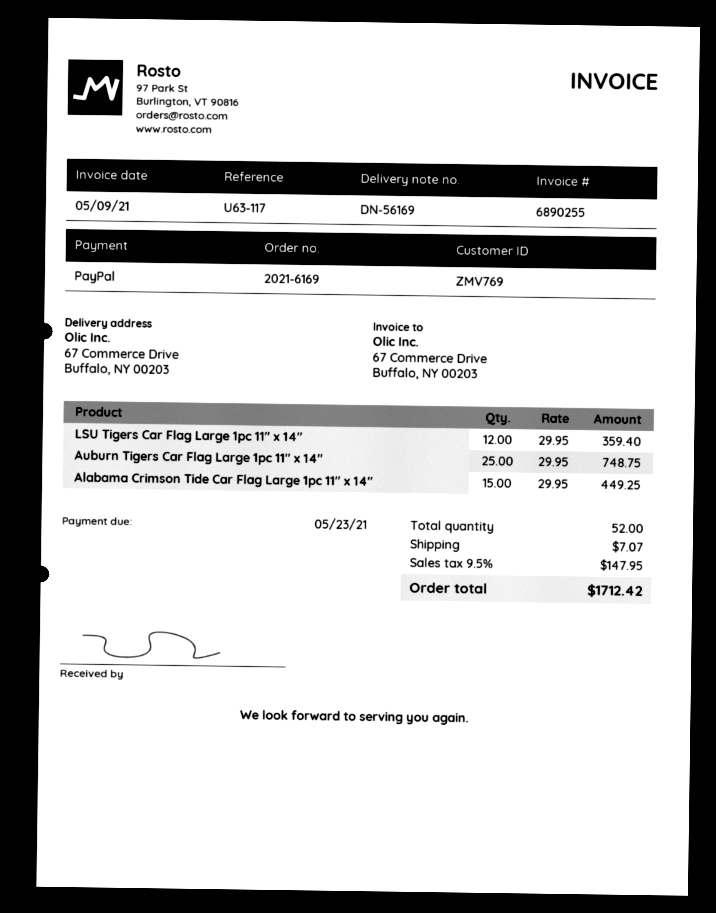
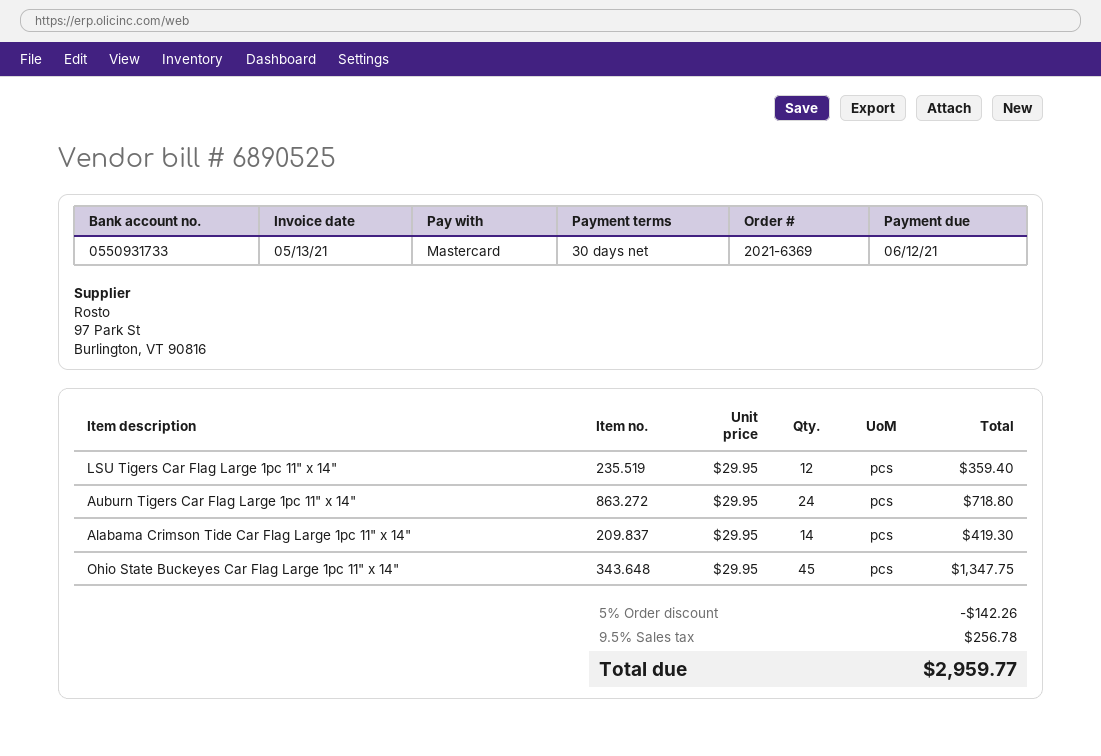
order number: 2021-6169 -> 2021-6369
invoice number: 6890255 -> 6890525
invoice date: 2021-05-09 -> 2021-05-13
due date: 2021-05-23 -> 2021-06-12
payment method: PayPal -> Mastercard
Auburn Tigers Car Flag Large 1pc 11" x 14": 25 x 29.95 = 748.75 -> 24 x 29.95 = 718.80
Alabama Crimson Tide Car Flag Large 1pc 11" x 14": 15 x 29.95 = 449.25 -> 14 x 29.95 = 419.30
Ohio State Buckeyes Car Flag Large 1pc 11" x 14": none -> 45 x 29.95 = 1347.75
discount: none -> 5% = 142.26
shipping: 7.07 -> none
tax: 9.5% = 147.95 -> 9.5% = 256.78
total: 1712.42 -> 2959.77

